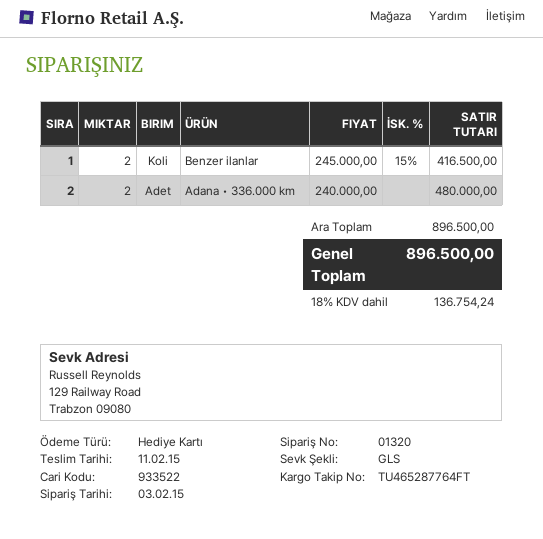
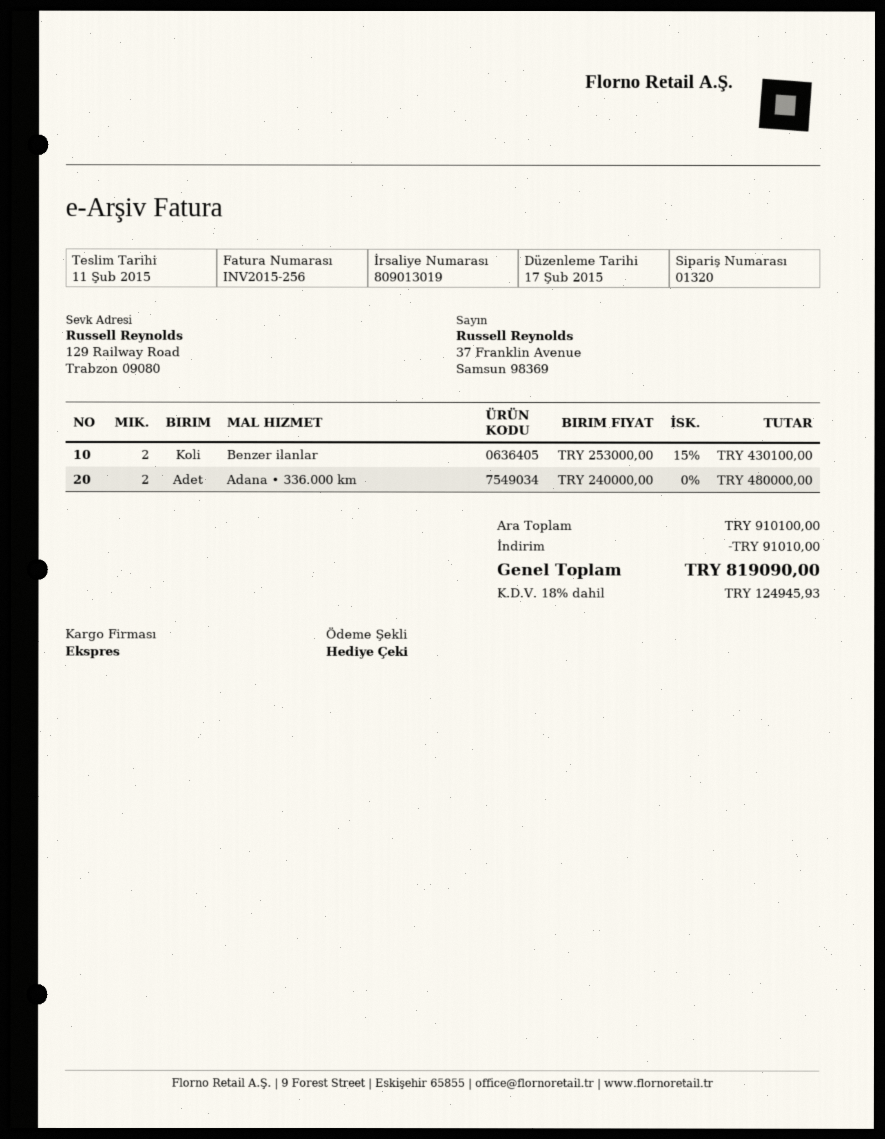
shipping method: GLS -> express
Benzer ilanlar: 2 x 245000.00 - 15% = 416500.00 -> 2 x 253000.00 - 15% = 430100.00
subtotal: 896500.00 -> 910100.00
discount: none -> 91010.00
tax: 18% = 136754.24 -> 18% = 124945.93
total: 896500.00 -> 819090.00

